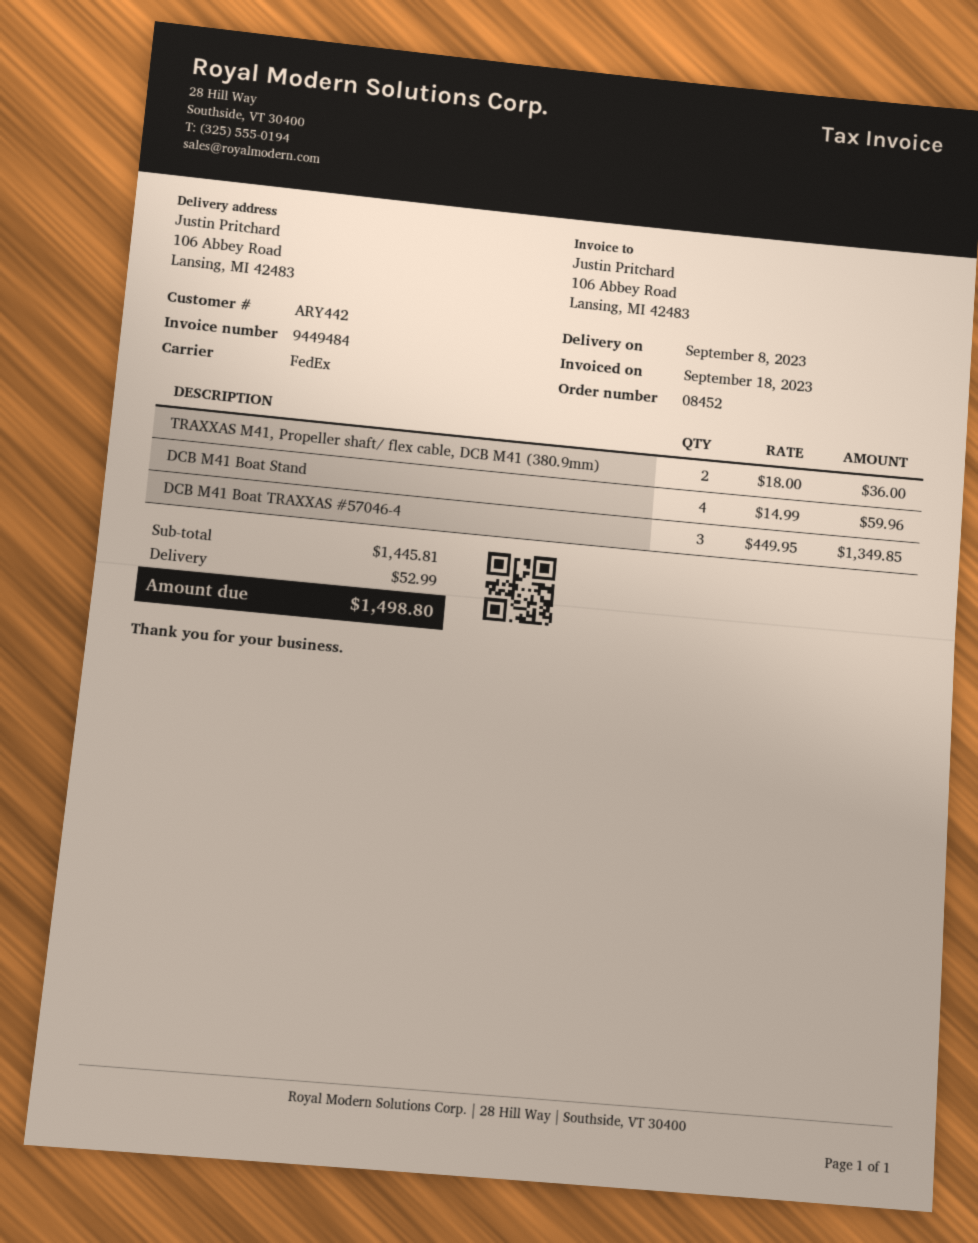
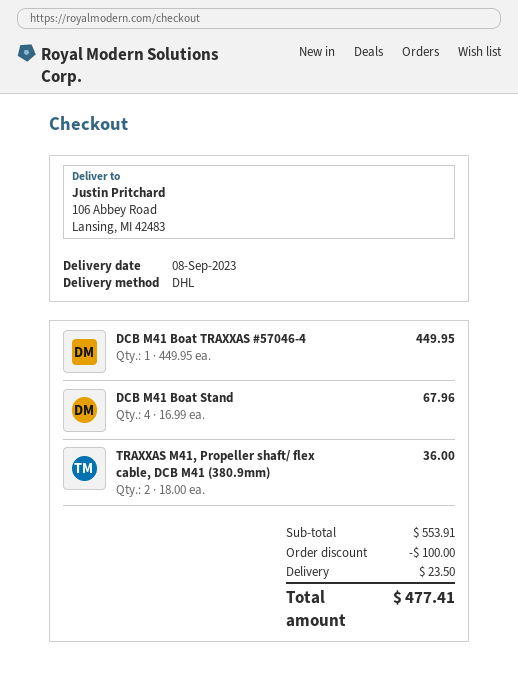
shipping method: FedEx -> DHL
DCB M41 Boat Stand: 4 x 14.99 = 59.96 -> 4 x 16.99 = 67.96
DCB M41 Boat TRAXXAS #57046-4: 3 x 449.95 = 1349.85 -> 1 x 449.95 = 449.95
subtotal: 1445.81 -> 553.91
discount: none -> 100.00
shipping: 52.99 -> 23.50
total: 1498.80 -> 477.41

